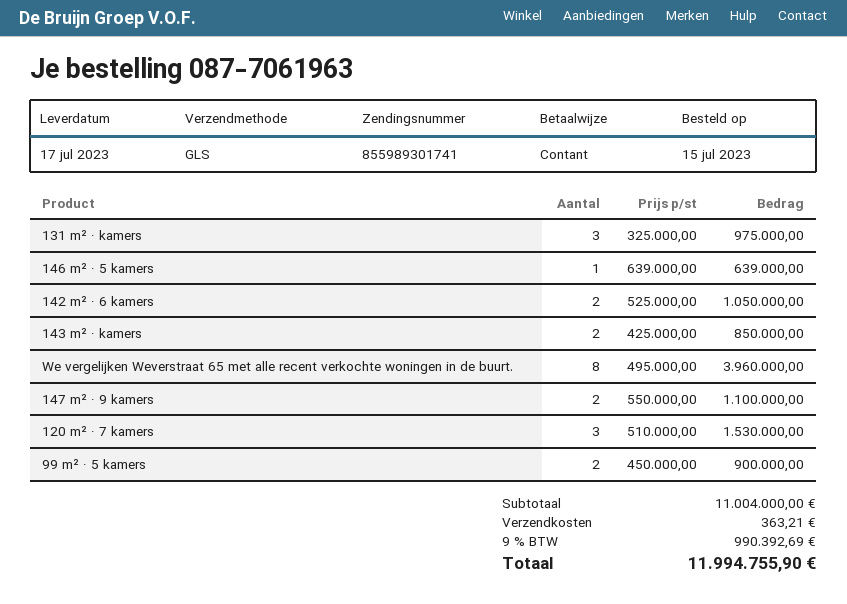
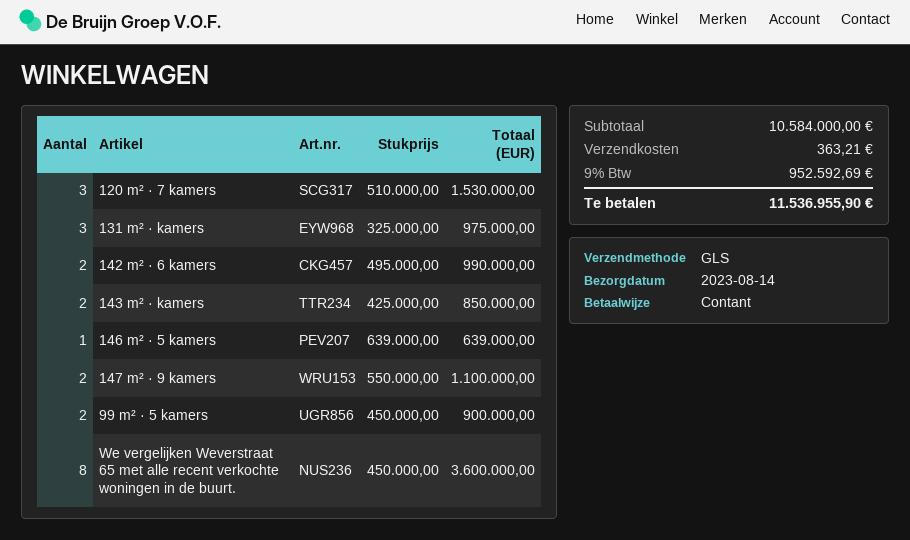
delivery date: 2023-07-17 -> 2023-08-14
142 m² · 6 kamers: 2 x 525000.00 = 1050000.00 -> 2 x 495000.00 = 990000.00
We vergelijken Weverstraat 65 met alle recent verkochte woningen in de buurt.: 8 x 495000.00 = 3960000.00 -> 8 x 450000.00 = 3600000.00
subtotal: 11004000.00 -> 10584000.00
tax: 9% = 990392.69 -> 9% = 952592.69
total: 11994755.90 -> 11536955.90

